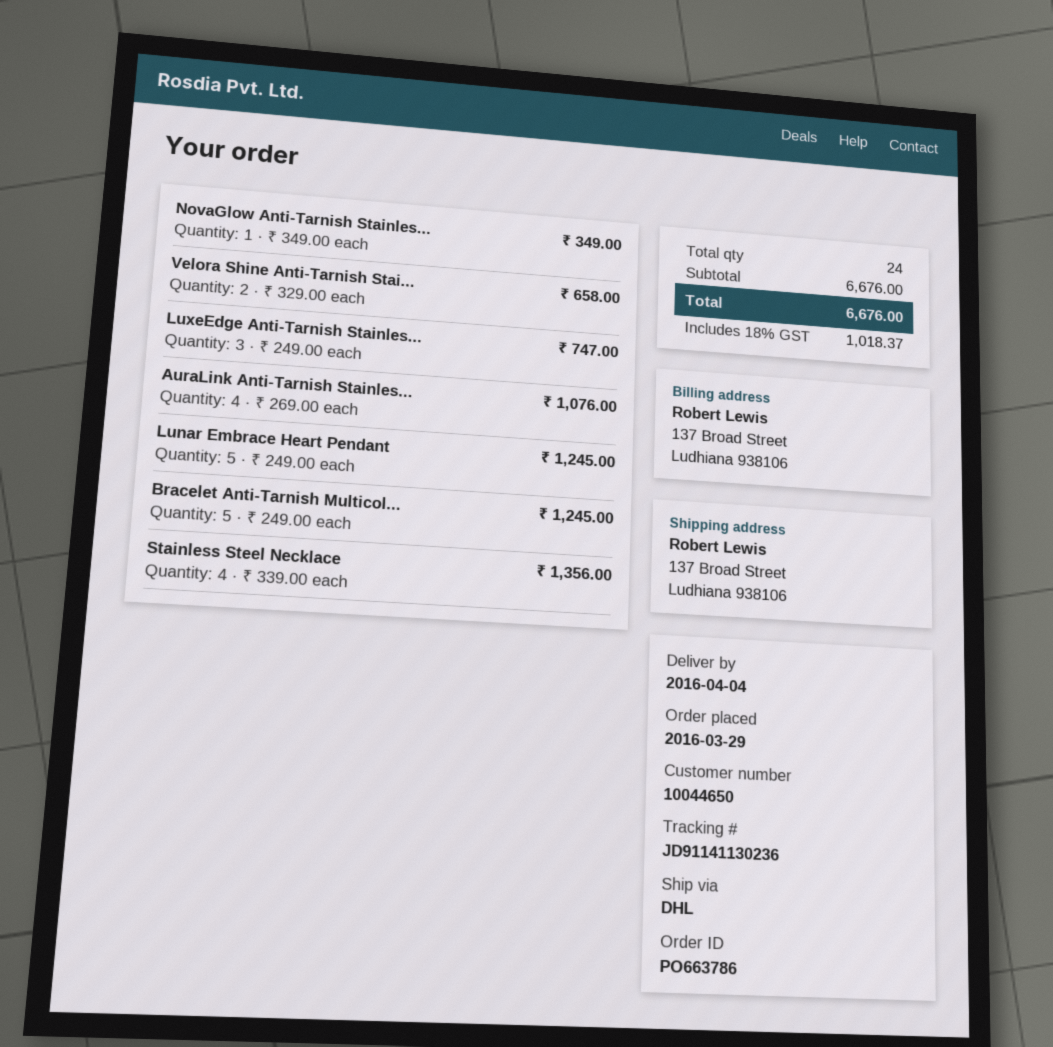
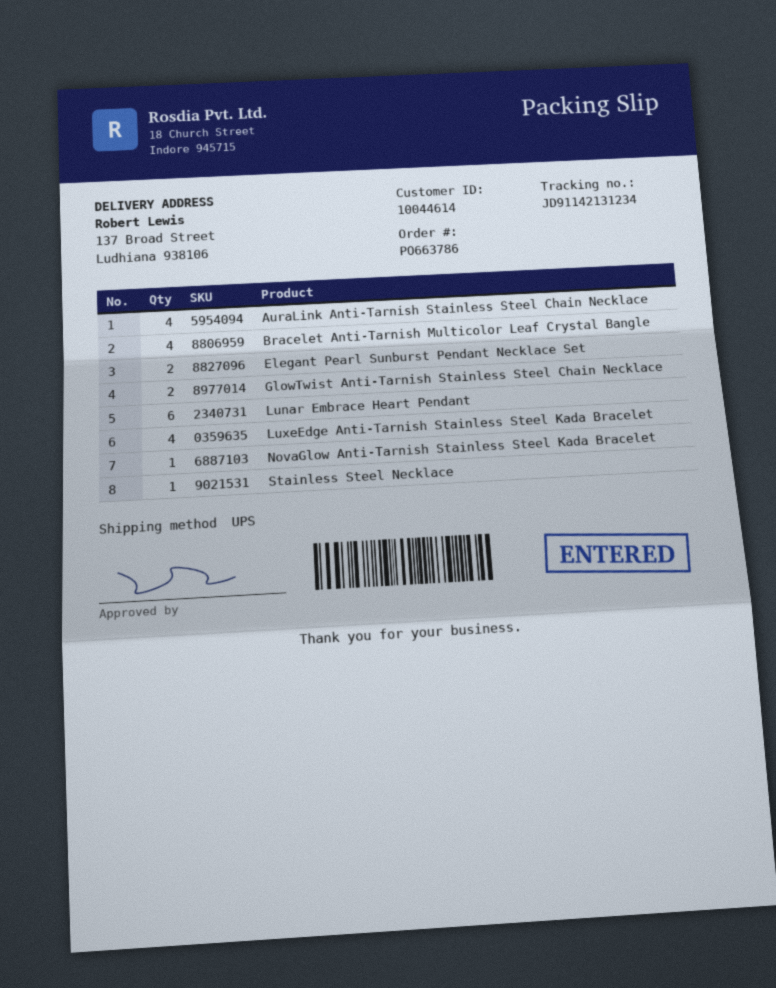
customer number: 10044650 -> 10044614
shipping method: DHL -> UPS
tracking number: JD91141130236 -> JD91142131234
Velora Shine Anti-Tarnish Stai...: 2 -> none
LuxeEdge Anti-Tarnish Stainles...: 3 -> 4
Lunar Embrace Heart Pendant: 5 -> 6
Bracelet Anti-Tarnish Multicol...: 5 -> 4
Stainless Steel Necklace: 4 -> 1
Elegant Pearl Sunburst Pendant Necklace Set: none -> 2
GlowTwist Anti-Tarnish Stainless Steel Chain Necklace: none -> 2

